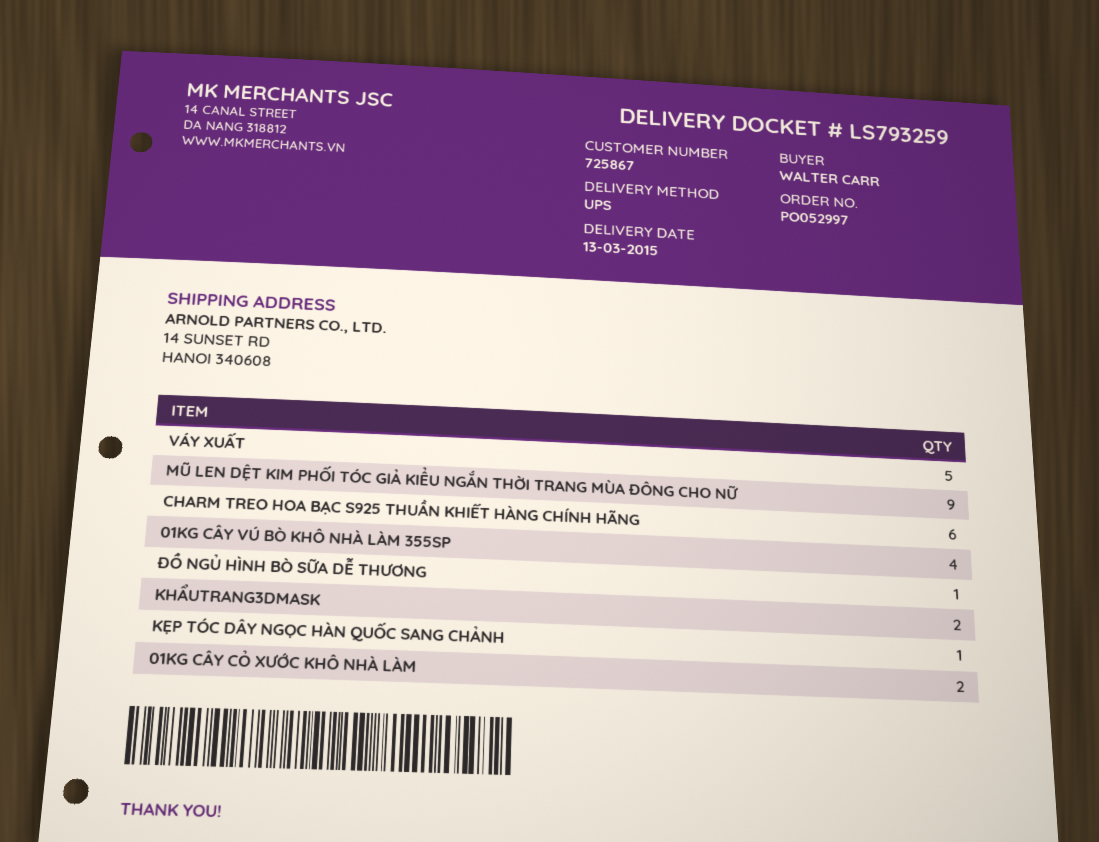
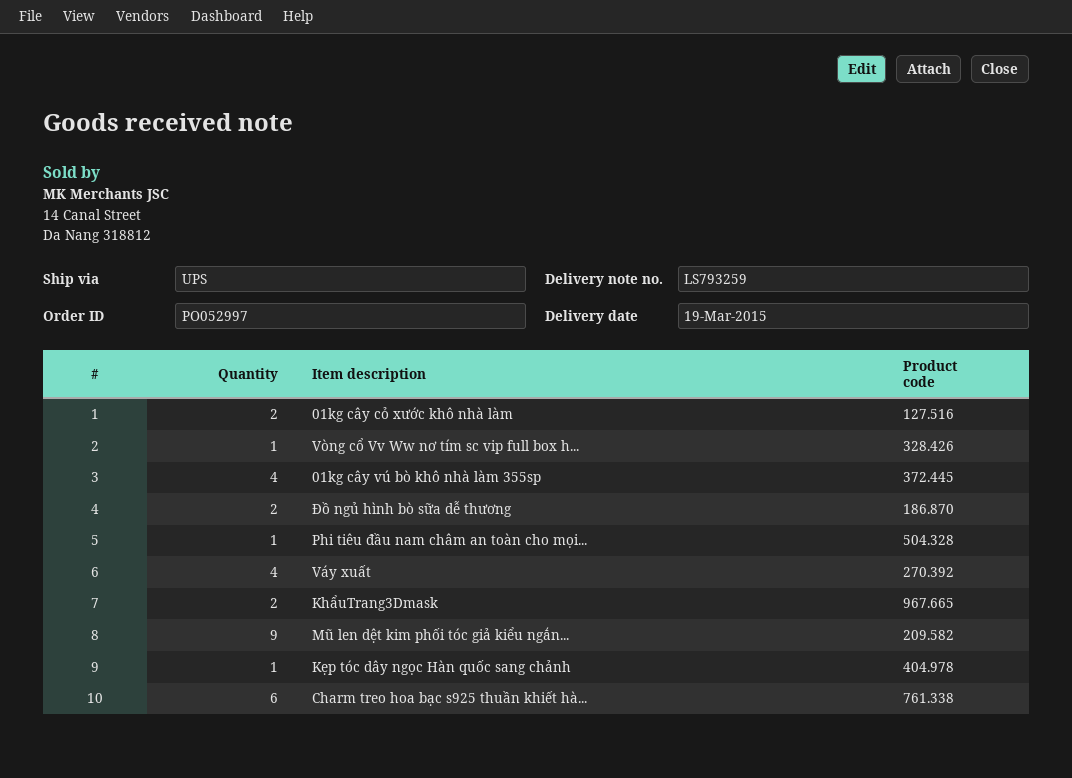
delivery date: 2015-03-13 -> 2015-03-19
VÁY XUẤT: 5 -> 4
ĐỒ NGỦ HÌNH BÒ SỮA DỄ THƯƠNG: 1 -> 2
Vòng cổ Vv Ww nơ tím sc vip full box h...: none -> 1
Phi tiêu đầu nam châm an toàn cho mọi...: none -> 1

